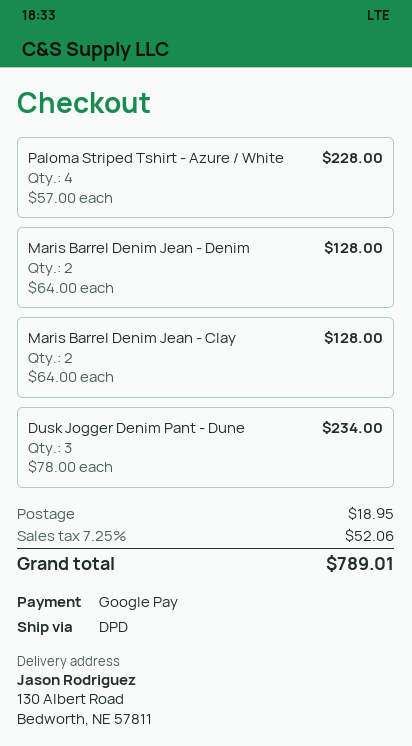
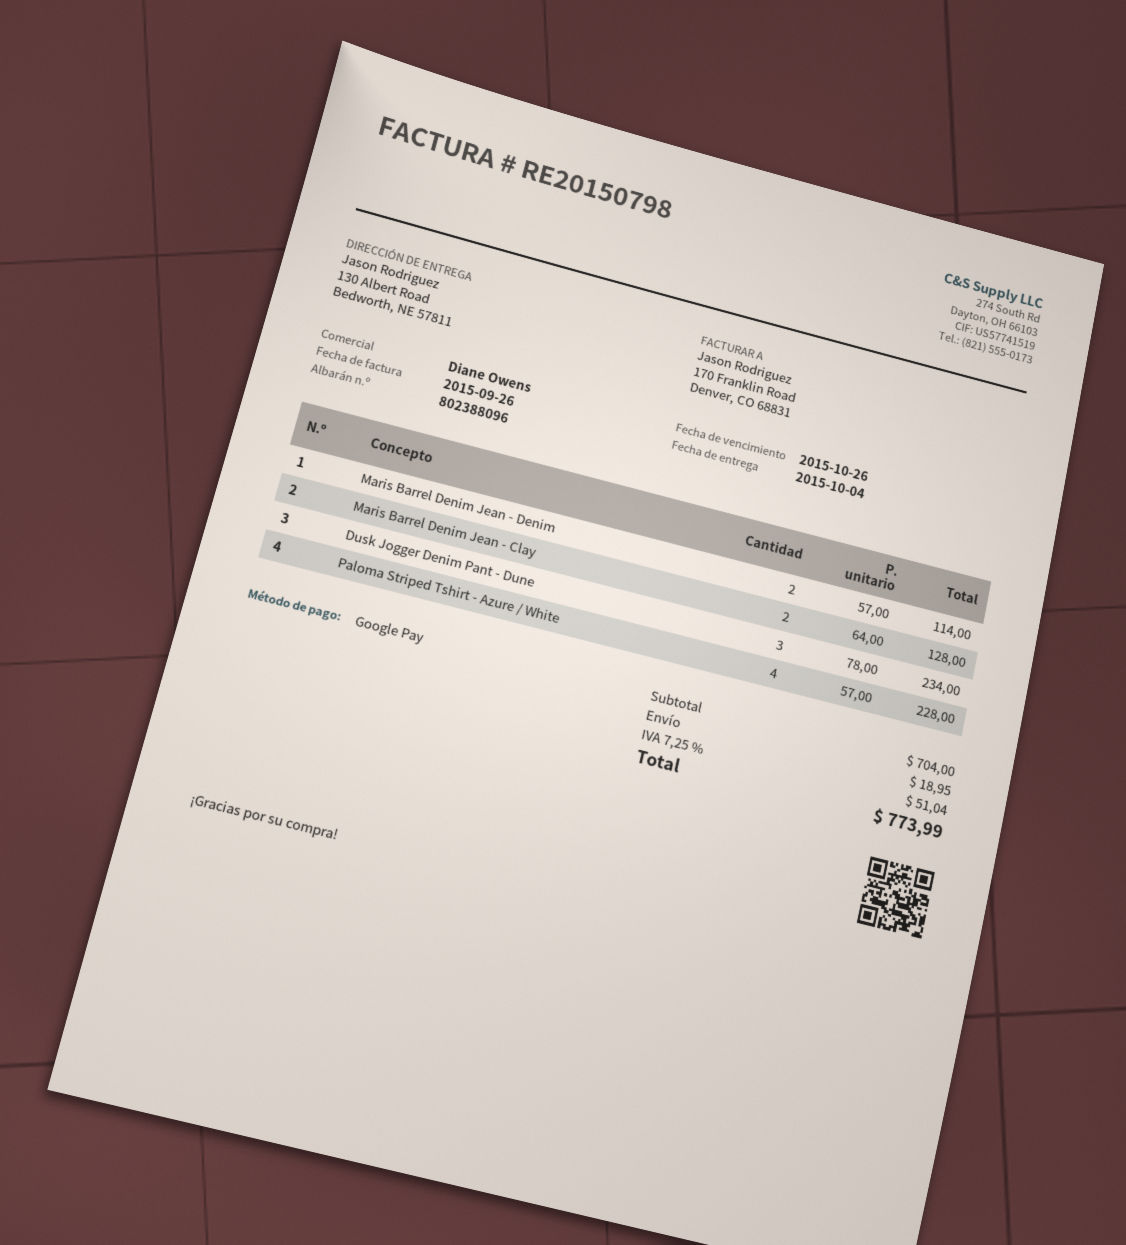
Maris Barrel Denim Jean - Denim: 2 x 64.00 = 128.00 -> 2 x 57.00 = 114.00
tax: 7.25% = 52.06 -> 7.25% = 51.04
total: 789.01 -> 773.99

